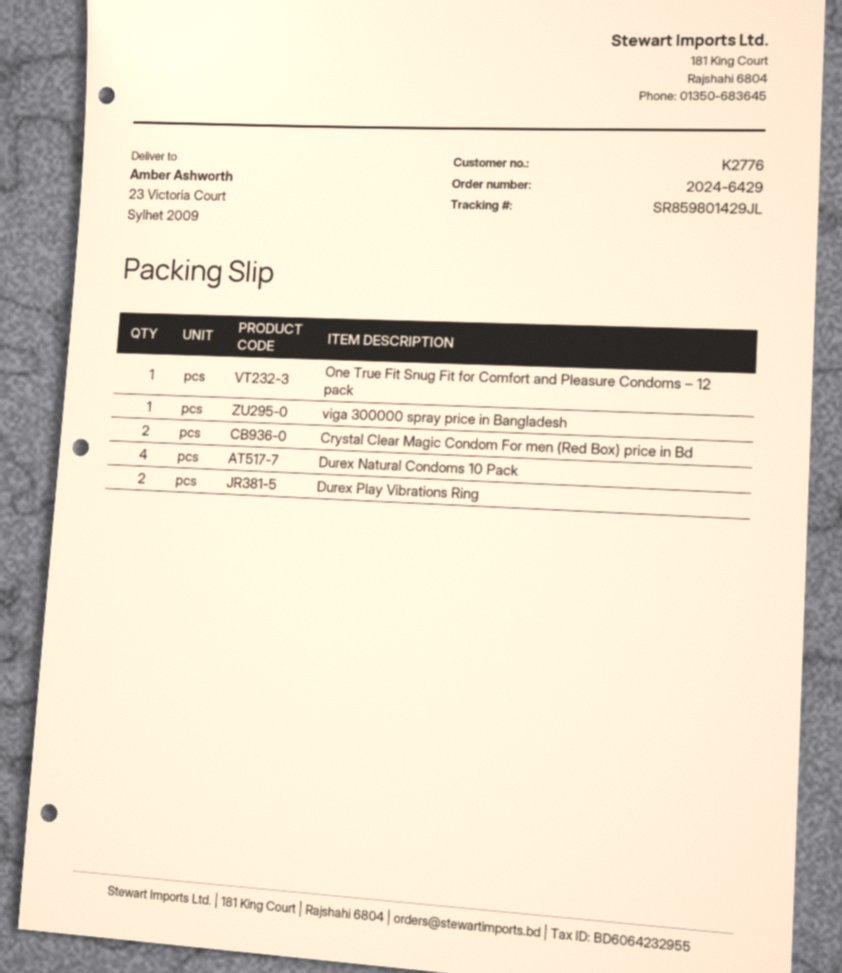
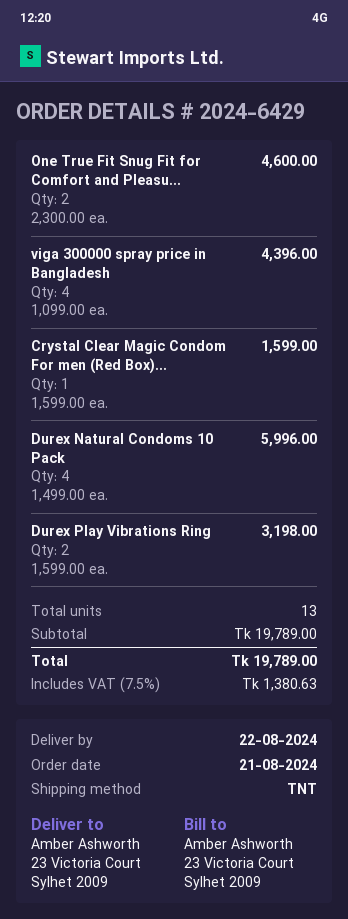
One True Fit Snug Fit for Comfort and Pleasure Condoms – 12 pack: 1 -> 2
viga 300000 spray price in Bangladesh: 1 -> 4
Crystal Clear Magic Condom For men (Red Box) price in Bd: 2 -> 1

